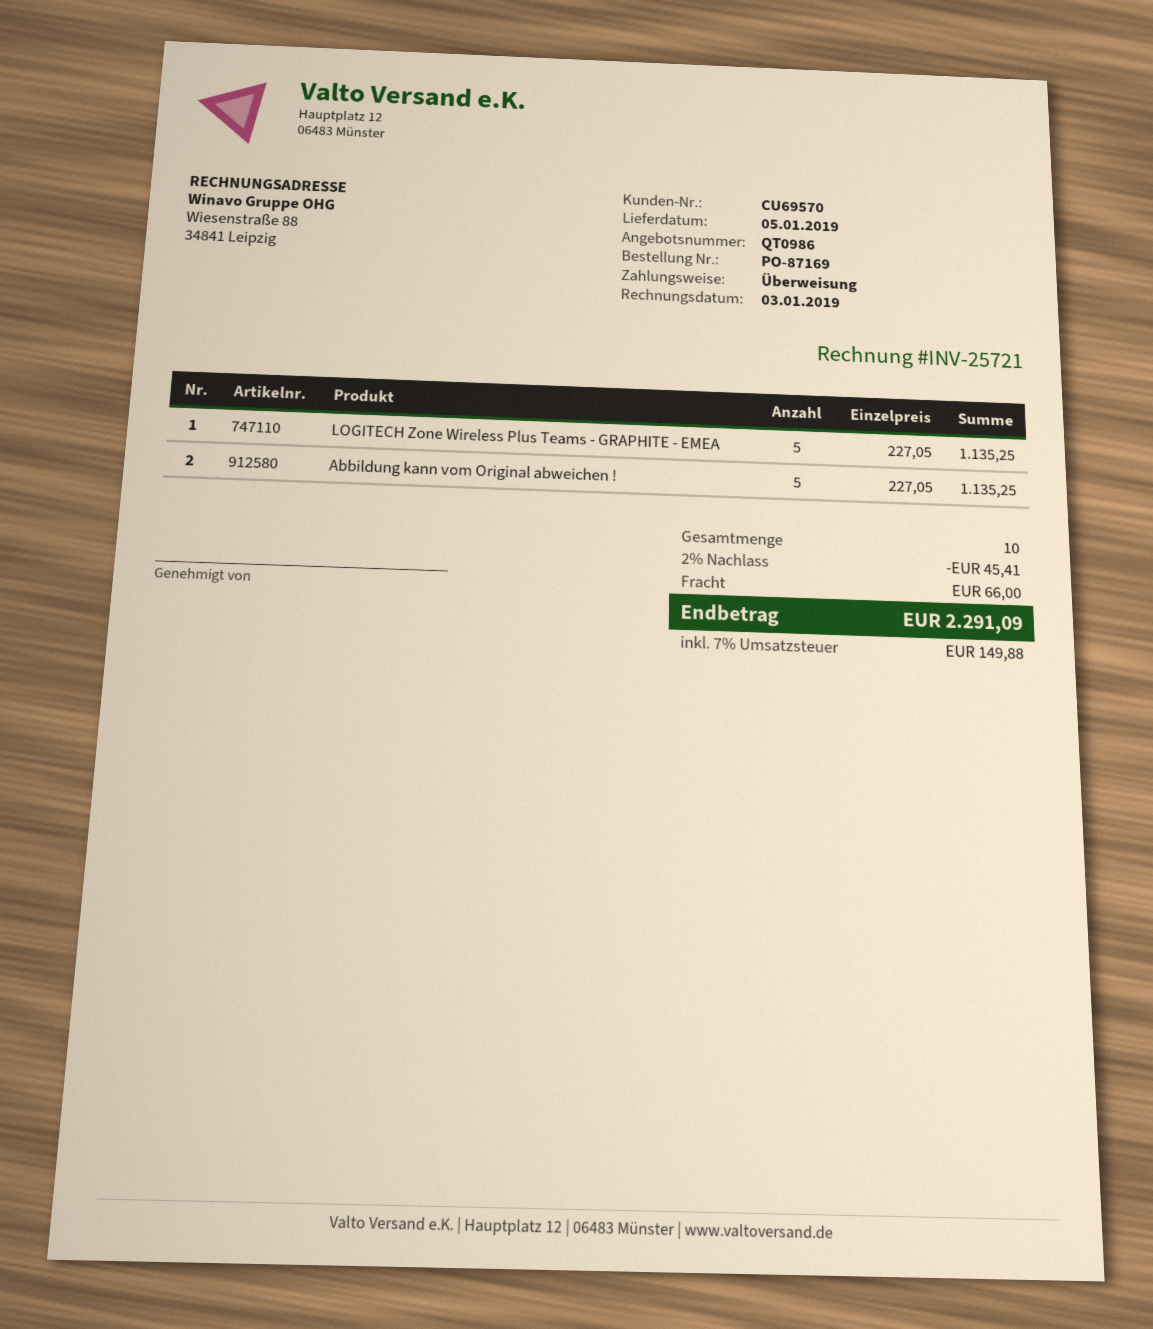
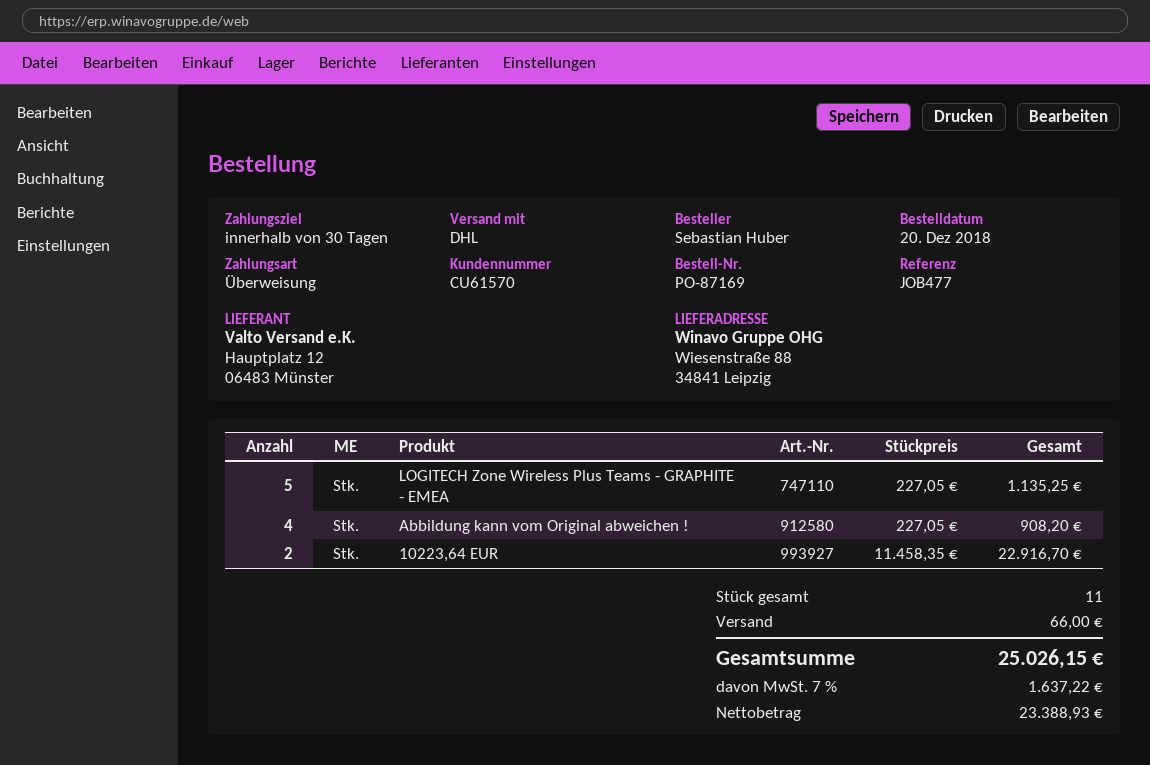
customer number: CU69570 -> CU61570
Abbildung kann vom Original abweichen !: 5 x 227.05 = 1135.25 -> 4 x 227.05 = 908.20
10223,64 EUR: none -> 2 x 11458.35 = 22916.70
total quantity: 10 -> 11
discount: 2% = 45.41 -> none
tax: 7% = 149.88 -> 7% = 1637.22
total: 2291.09 -> 25026.15

